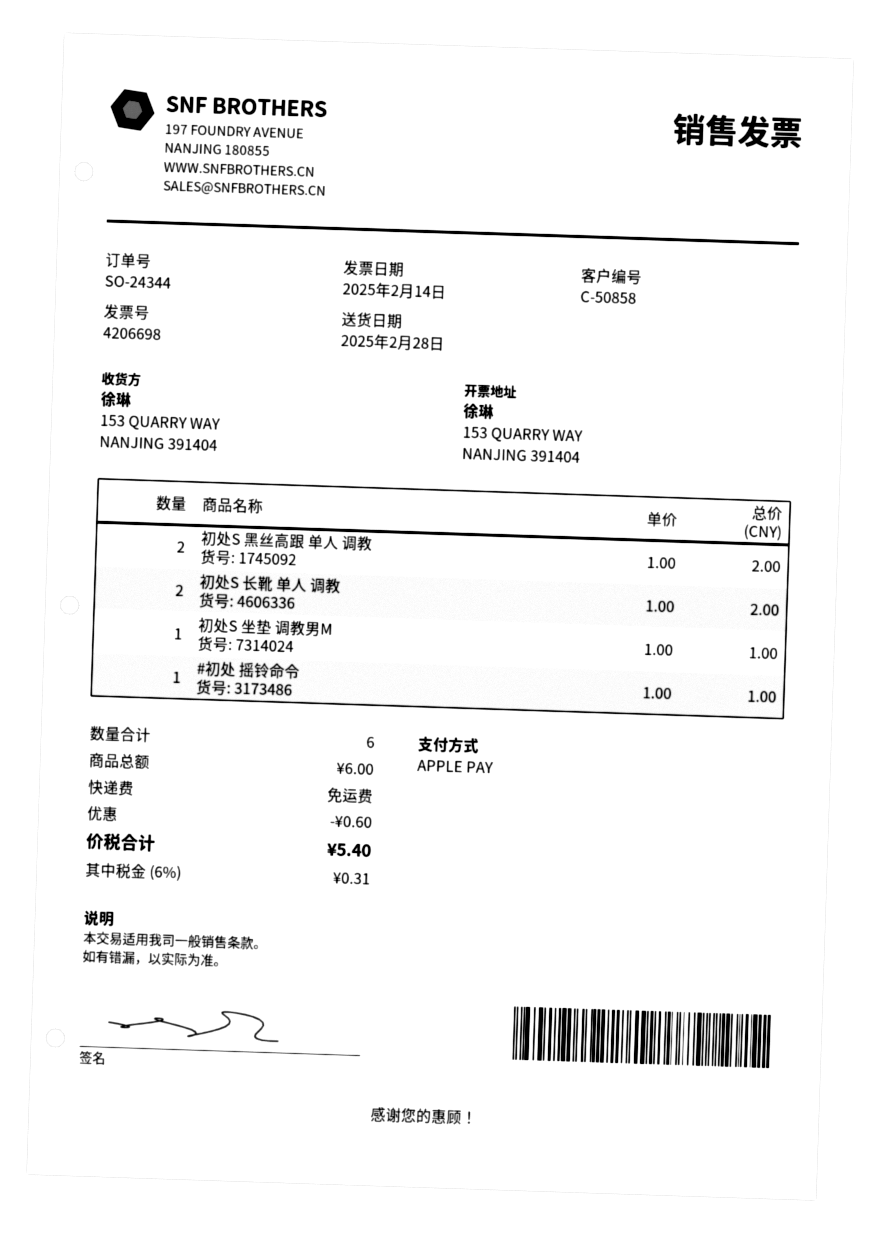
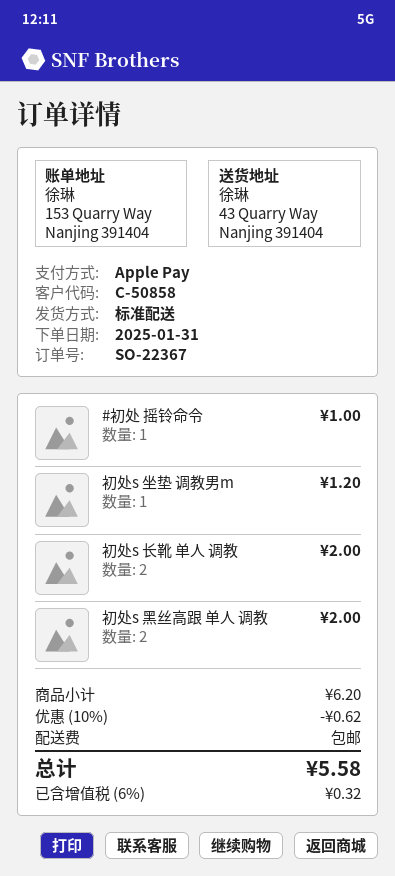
order number: SO-24344 -> SO-22367
ship to: 153 QUARRY WAY, NANJING 391404 -> 43 Quarry Way, Nanjing 391404
初处S 坐垫 调教男M: 1 for 1.00 -> 1 for 1.20
subtotal: 6.00 -> 6.20
discount: 0.60 -> 0.62
tax: 6% = 0.31 -> 6% = 0.32
total: 5.40 -> 5.58

